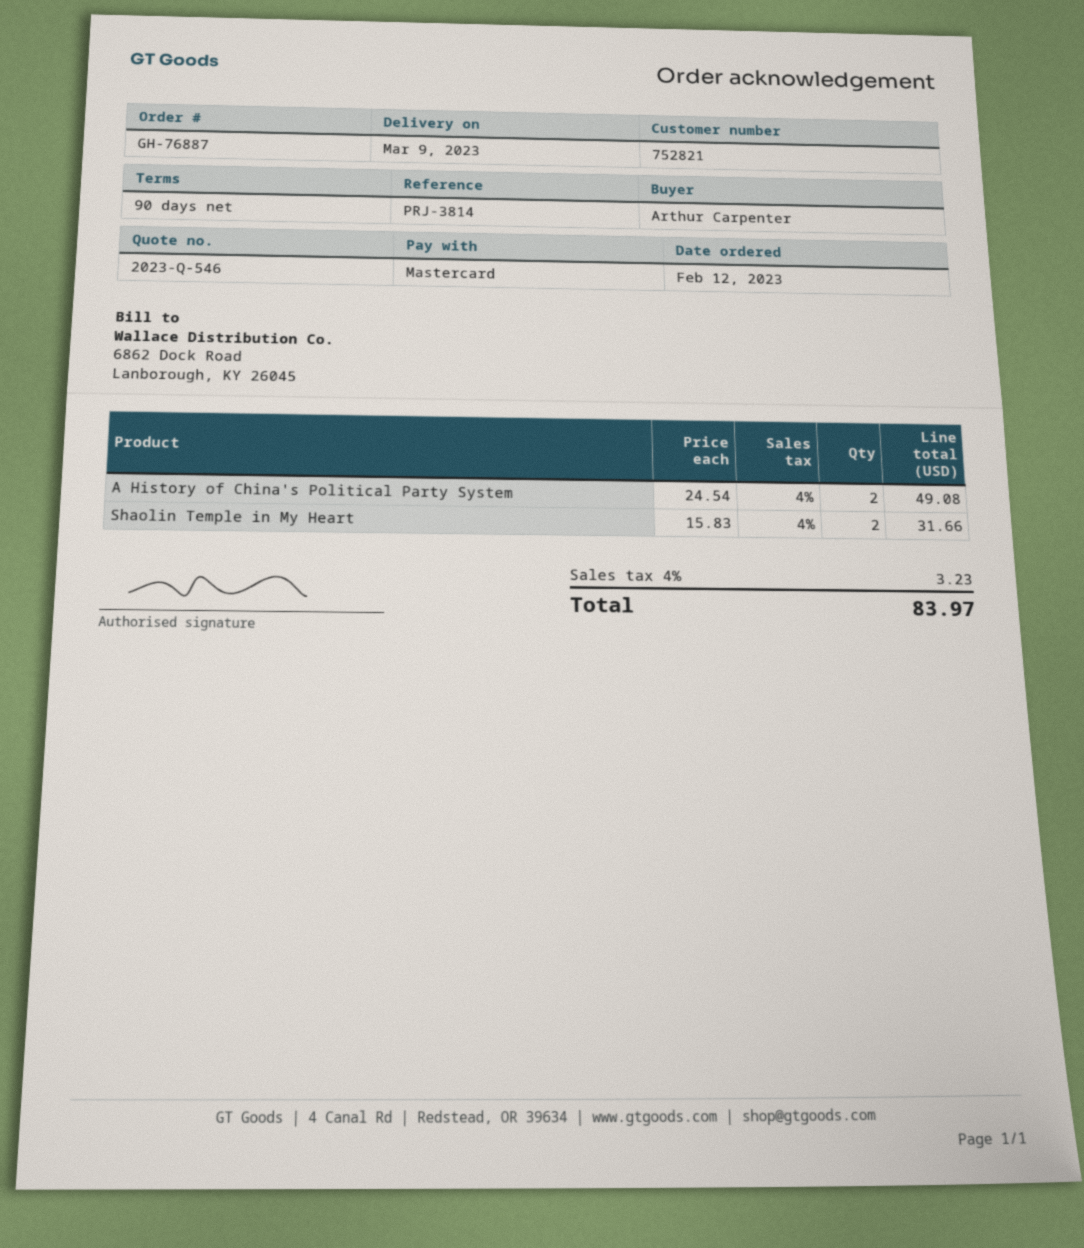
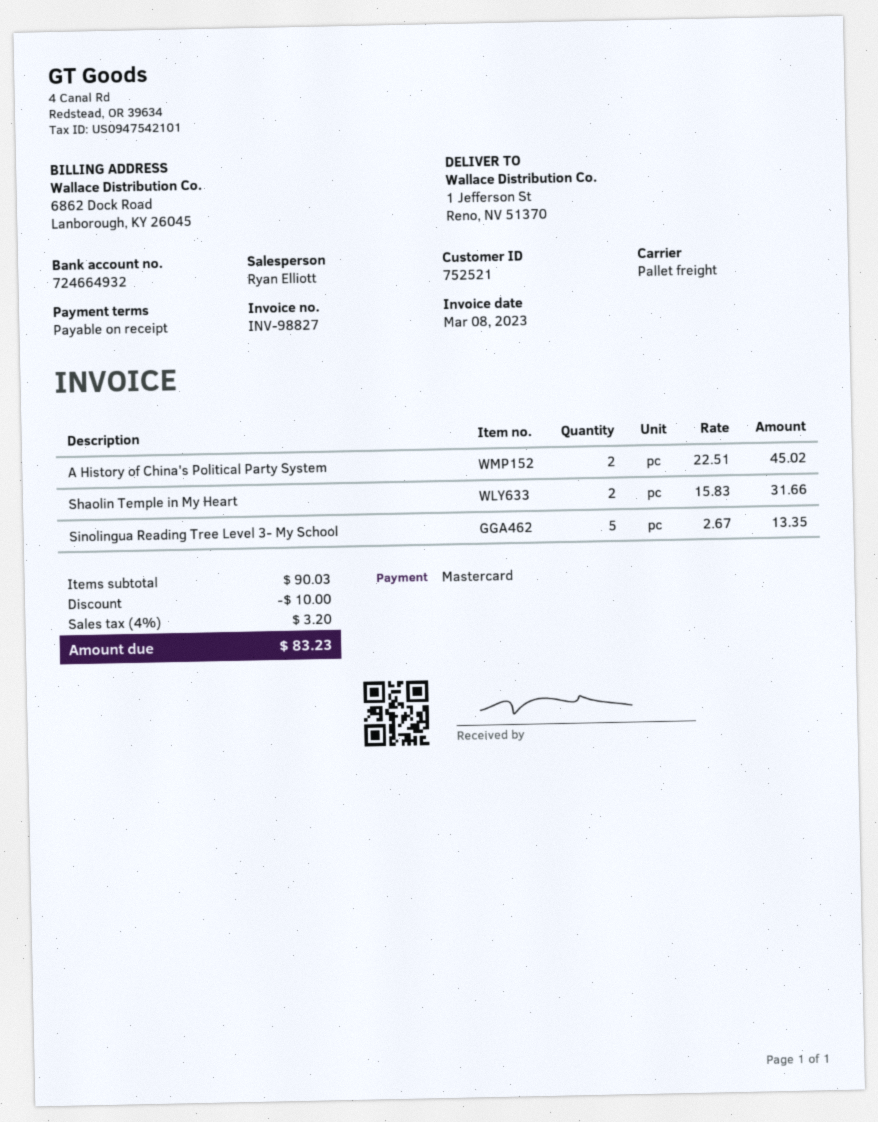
payment terms: 90 days -> on receipt
customer number: 752821 -> 752521
A History of China's Political Party System: 2 x 24.54 = 49.08 -> 2 x 22.51 = 45.02
Sinolingua Reading Tree Level 3- My School: none -> 5 x 2.67 = 13.35
discount: none -> 10.00
tax: 4% = 3.23 -> 4% = 3.20
total: 83.97 -> 83.23

